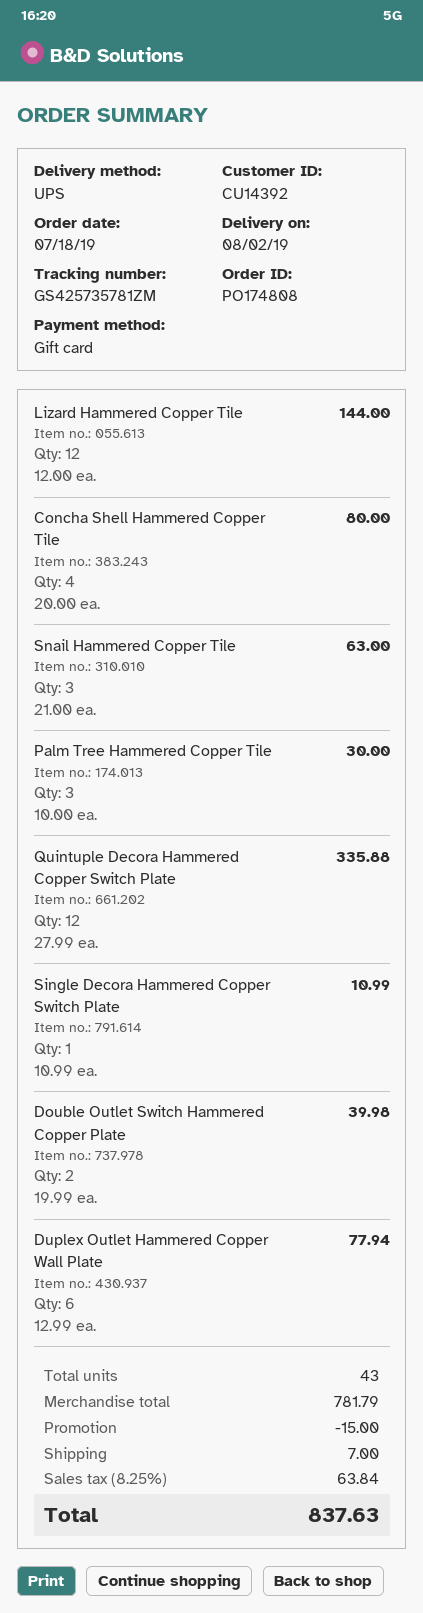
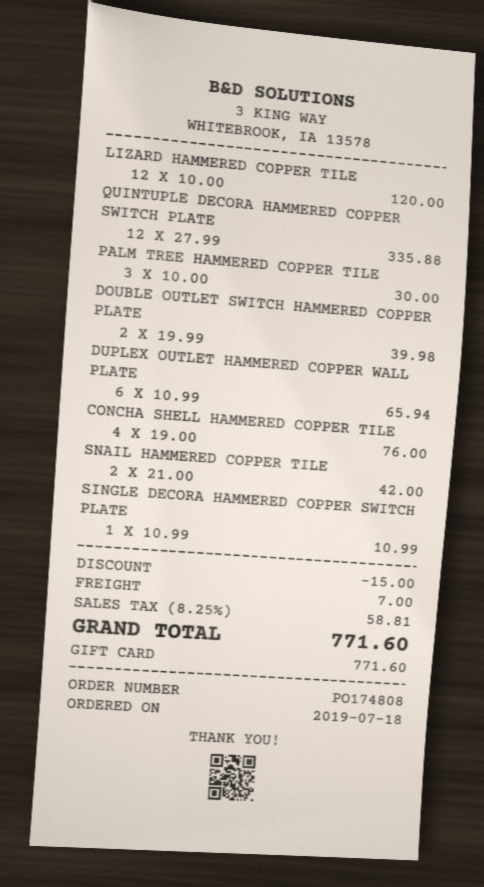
Lizard Hammered Copper Tile: 12 x 12.00 = 144.00 -> 12 x 10.00 = 120.00
Concha Shell Hammered Copper Tile: 4 x 20.00 = 80.00 -> 4 x 19.00 = 76.00
Snail Hammered Copper Tile: 3 x 21.00 = 63.00 -> 2 x 21.00 = 42.00
Duplex Outlet Hammered Copper Wall Plate: 6 x 12.99 = 77.94 -> 6 x 10.99 = 65.94
tax: 8.25% = 63.84 -> 8.25% = 58.81
total: 837.63 -> 771.60

